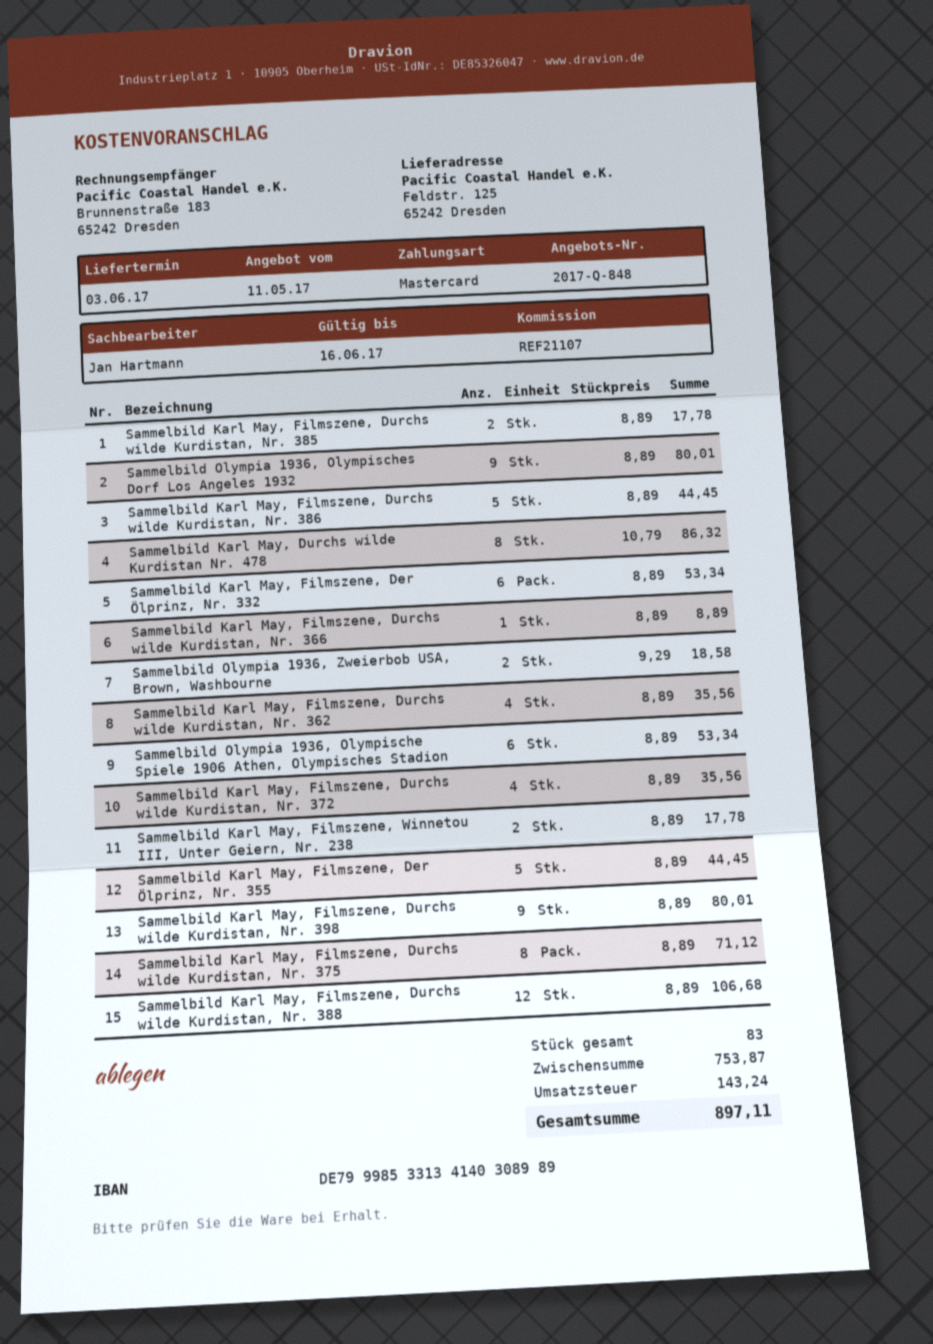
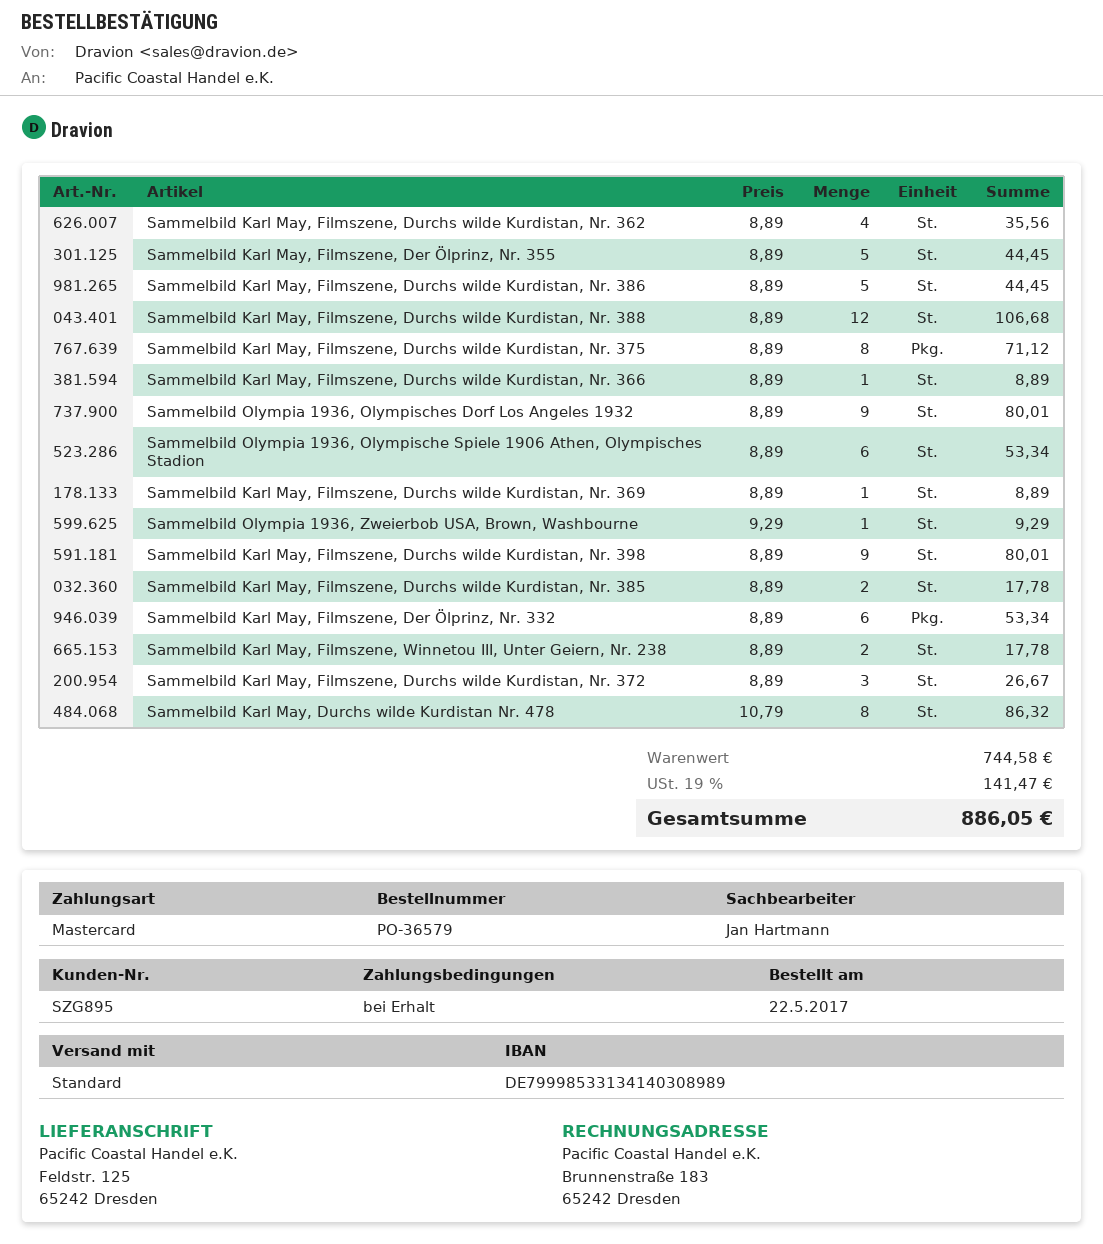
Sammelbild Olympia 1936, Zweierbob USA, Brown, Washbourne: 2 x 9.29 = 18.58 -> 1 x 9.29 = 9.29
Sammelbild Karl May, Filmszene, Durchs wilde Kurdistan, Nr. 372: 4 x 8.89 = 35.56 -> 3 x 8.89 = 26.67
Sammelbild Karl May, Filmszene, Durchs wilde Kurdistan, Nr. 369: none -> 1 x 8.89 = 8.89
subtotal: 753.87 -> 744.58
tax: 143.24 -> 141.47
total: 897.11 -> 886.05

